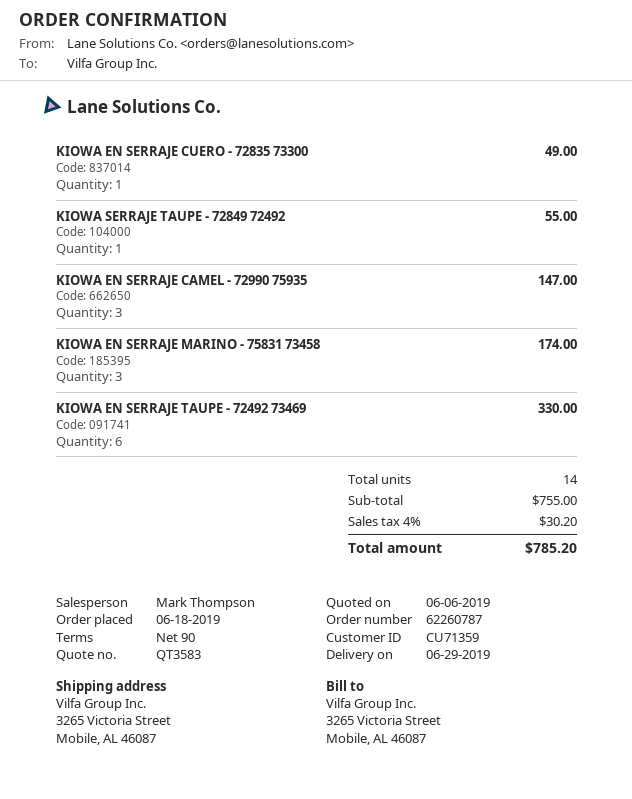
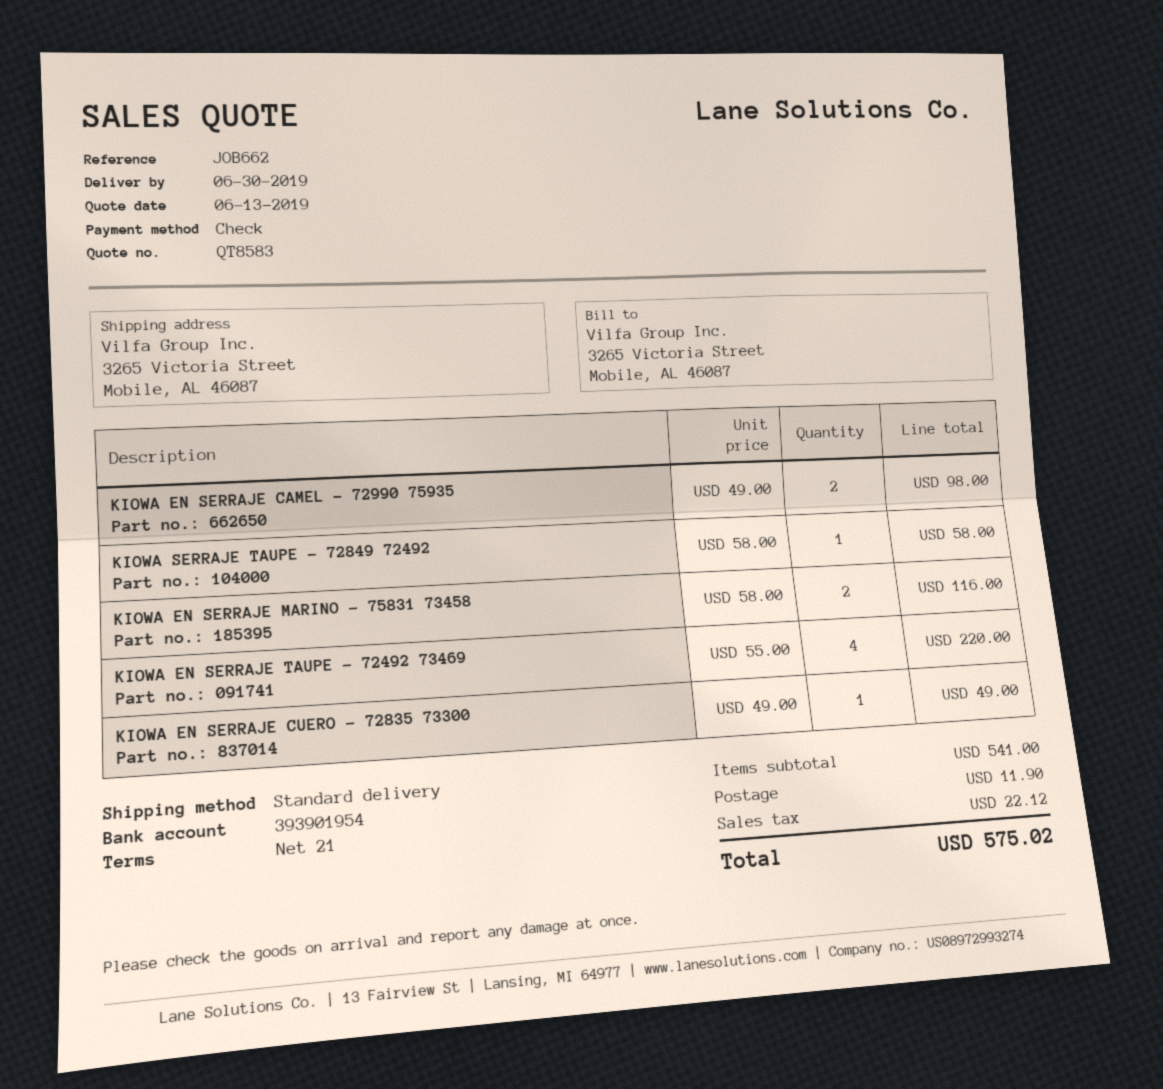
quote number: QT3583 -> QT8583
quote date: 2019-06-06 -> 2019-06-13
delivery date: 2019-06-29 -> 2019-06-30
payment terms: 90 days -> 21 days
KIOWA SERRAJE TAUPE - 72849 72492: 1 for 55.00 -> 1 for 58.00
KIOWA EN SERRAJE CAMEL - 72990 75935: 3 for 147.00 -> 2 for 98.00
KIOWA EN SERRAJE MARINO - 75831 73458: 3 for 174.00 -> 2 for 116.00
KIOWA EN SERRAJE TAUPE - 72492 73469: 6 for 330.00 -> 4 for 220.00
subtotal: 755.00 -> 541.00
shipping: none -> 11.90
tax: 30.20 -> 22.12
total: 785.20 -> 575.02

